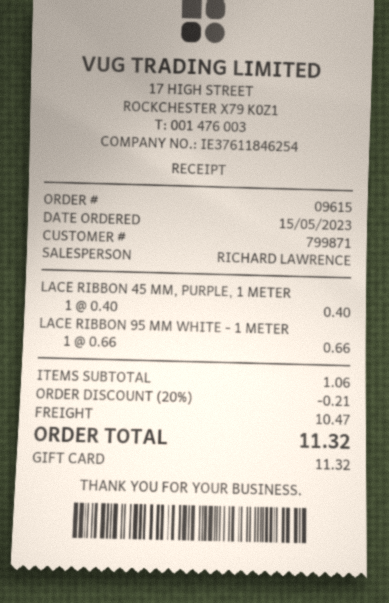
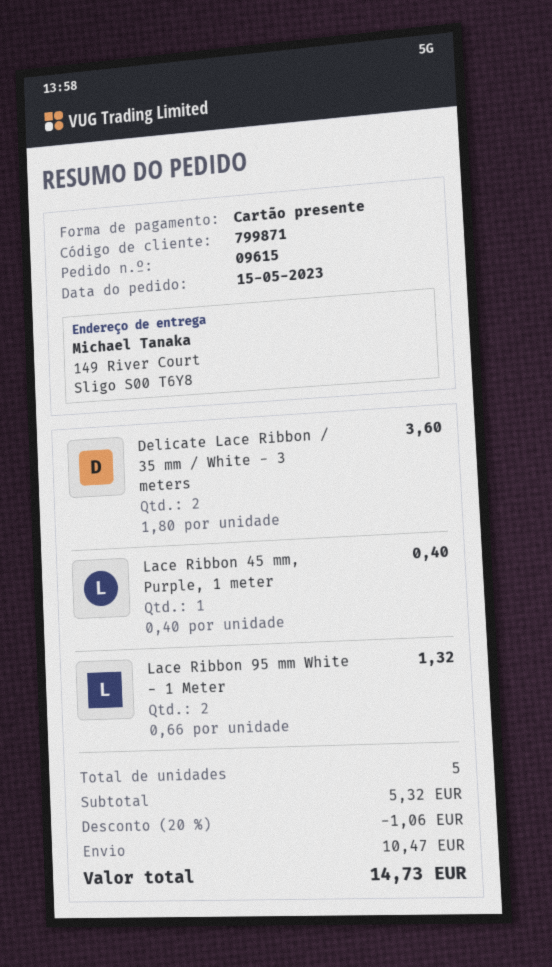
LACE RIBBON 95 MM WHITE - 1 METER: 1 x 0.66 = 0.66 -> 2 x 0.66 = 1.32
Delicate Lace Ribbon / 35 mm / White - 3 meters: none -> 2 x 1.80 = 3.60
subtotal: 1.06 -> 5.32
discount: 20% = 0.21 -> 20% = 1.06
total: 11.32 -> 14.73

